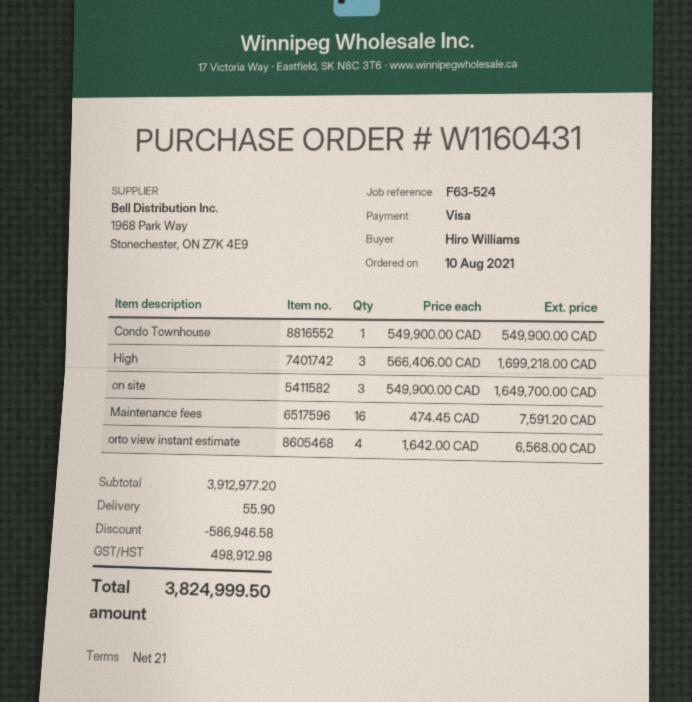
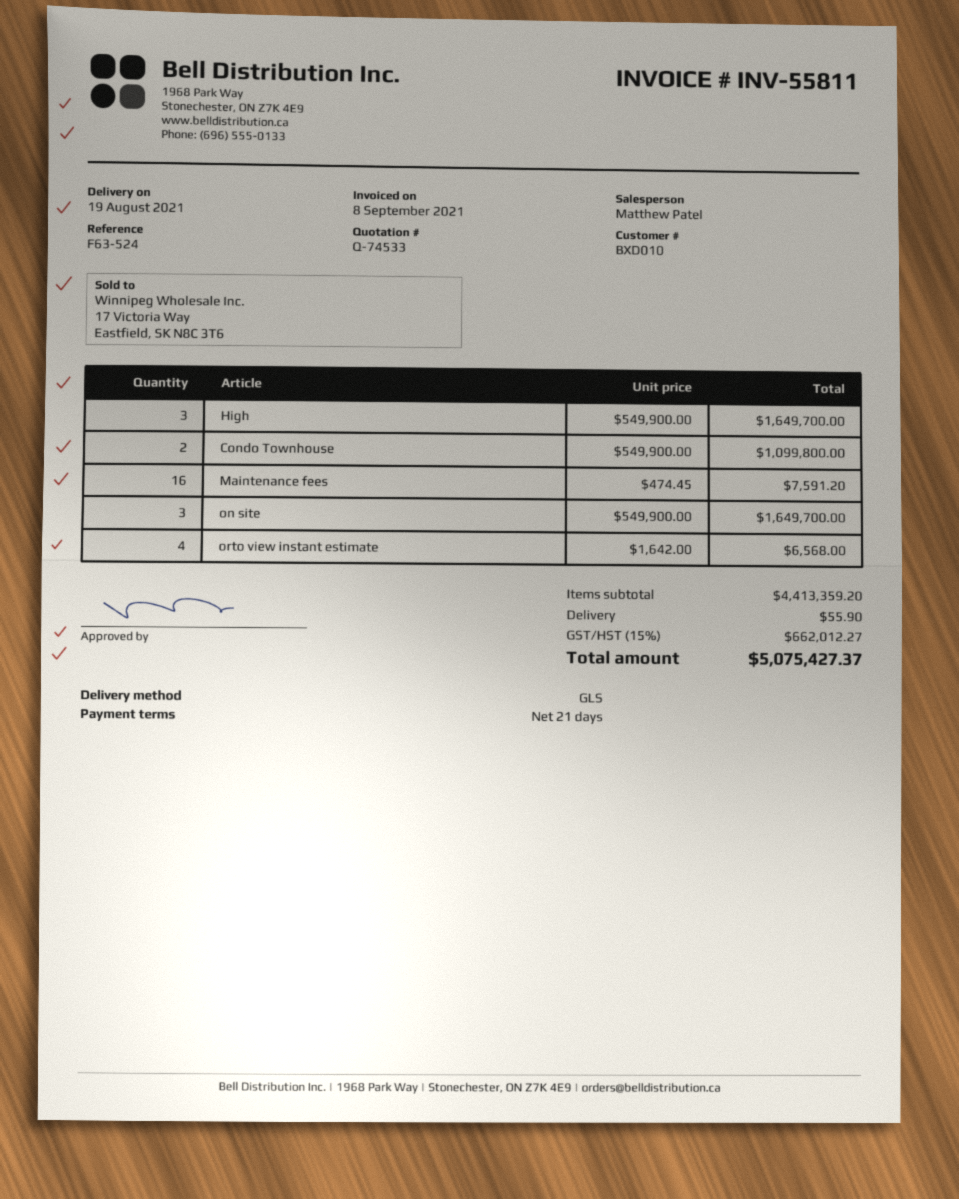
Condo Townhouse: 1 x 549900.00 = 549900.00 -> 2 x 549900.00 = 1099800.00
High: 3 x 566406.00 = 1699218.00 -> 3 x 549900.00 = 1649700.00
subtotal: 3912977.20 -> 4413359.20
discount: 586946.58 -> none
tax: 498912.98 -> 662012.27
total: 3824999.50 -> 5075427.37

